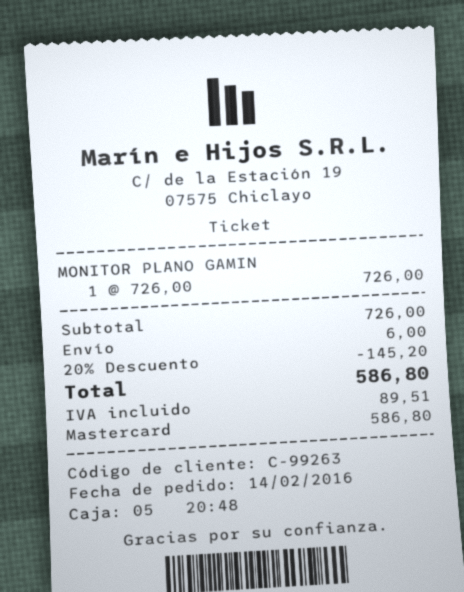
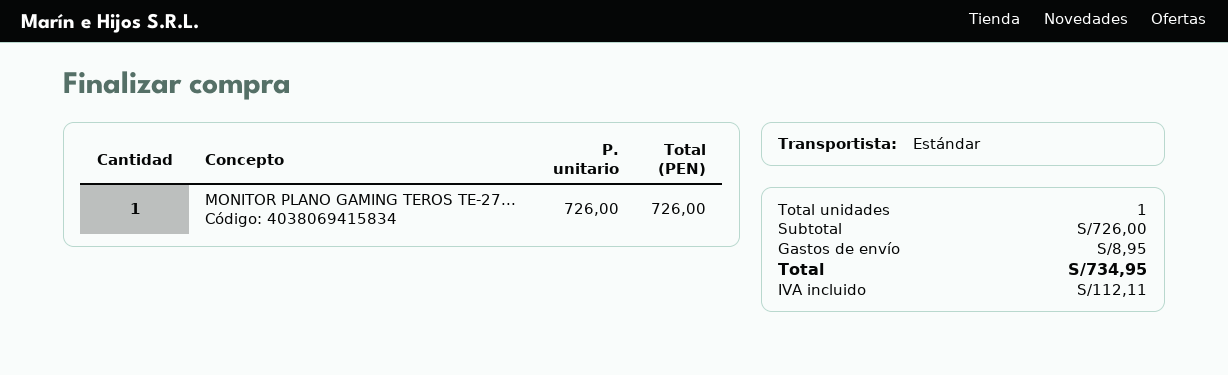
discount: 20% = 145.20 -> none
shipping: 6.00 -> 8.95
tax: 89.51 -> 112.11
total: 586.80 -> 734.95

